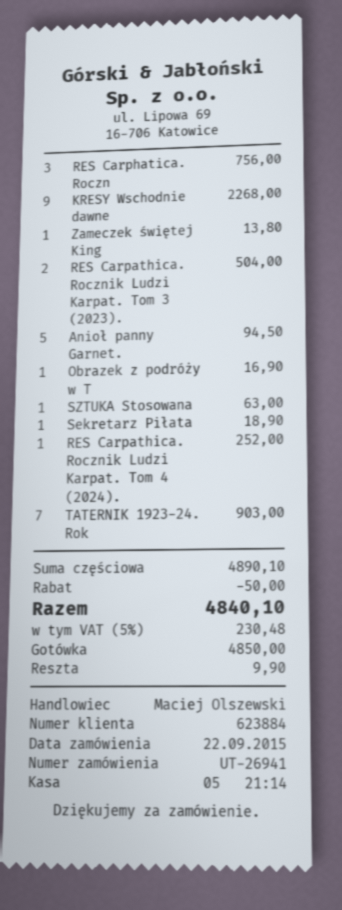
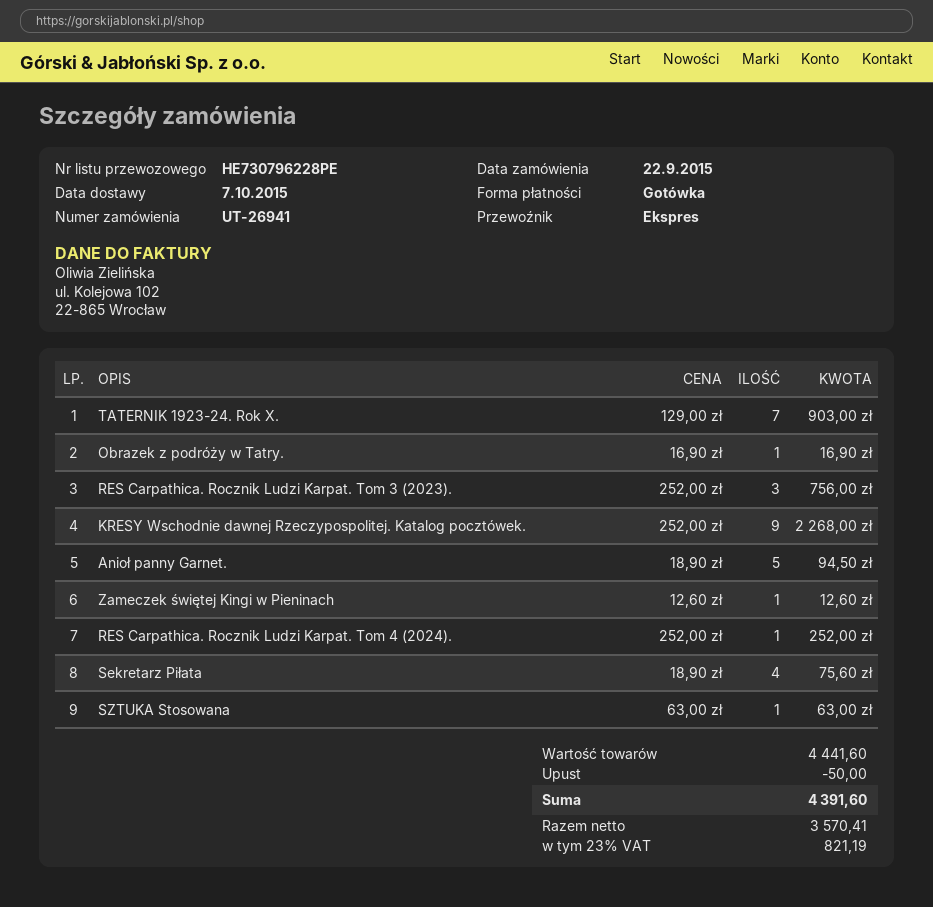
RES Carphatica. Roczn: 3 for 756.00 -> none
Zameczek świętej King: 1 for 13.80 -> 1 for 12.60
RES Carpathica. Rocznik Ludzi Karpat. Tom 3 (2023).: 2 for 504.00 -> 3 for 756.00
Sekretarz Piłata: 1 for 18.90 -> 4 for 75.60
subtotal: 4890.10 -> 4441.60
tax: 5% = 230.48 -> 23% = 821.19
total: 4840.10 -> 4391.60

